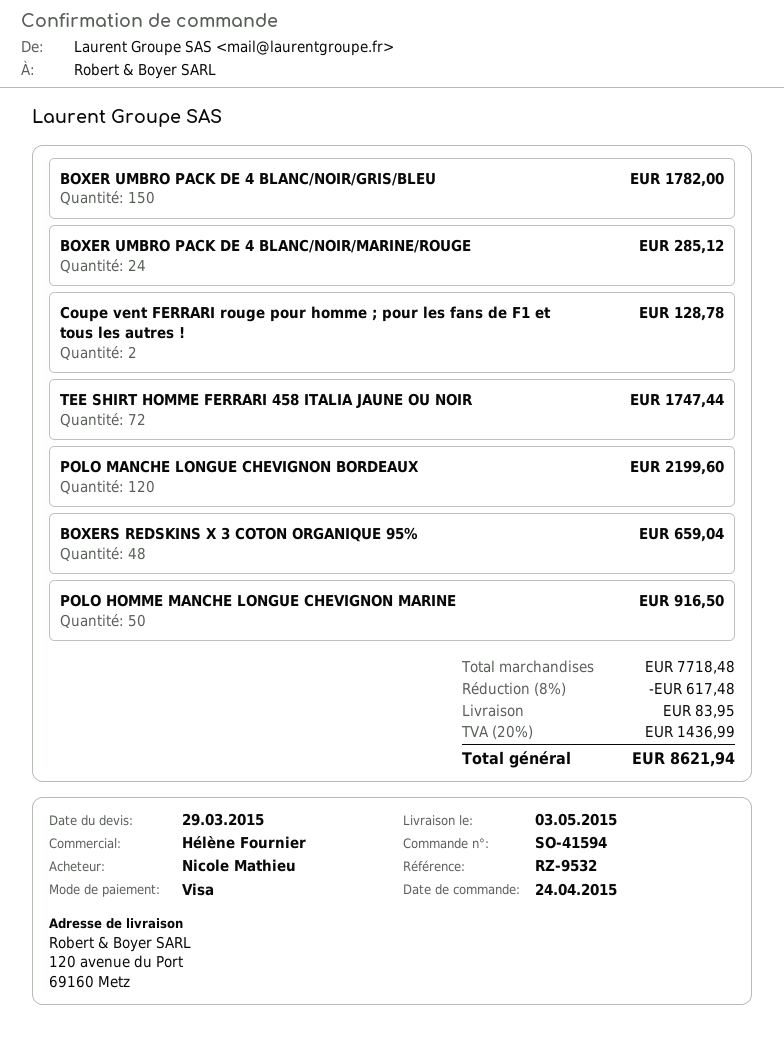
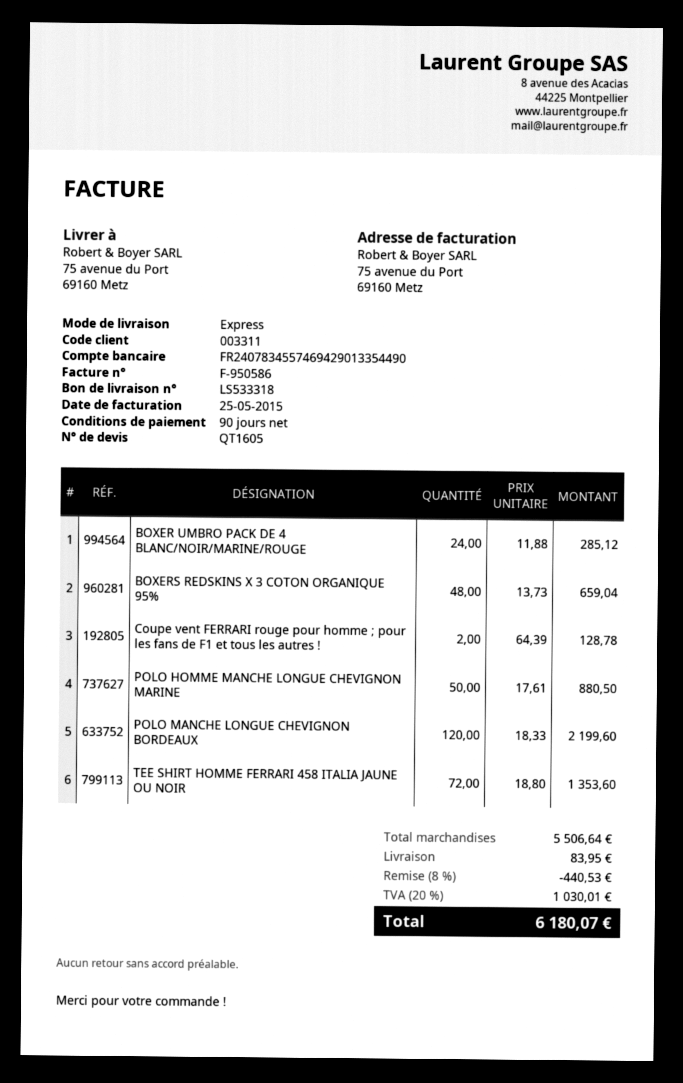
ship to: 120 avenue du Port, 69160 Metz -> 75 avenue du Port, 69160 Metz
BOXER UMBRO PACK DE 4 BLANC/NOIR/GRIS/BLEU: 150 for 1782.00 -> none
TEE SHIRT HOMME FERRARI 458 ITALIA JAUNE OU NOIR: 72 for 1747.44 -> 72 for 1353.60
POLO HOMME MANCHE LONGUE CHEVIGNON MARINE: 50 for 916.50 -> 50 for 880.50
subtotal: 7718.48 -> 5506.64
discount: 8% = 617.48 -> 8% = 440.53
tax: 20% = 1436.99 -> 20% = 1030.01
total: 8621.94 -> 6180.07

